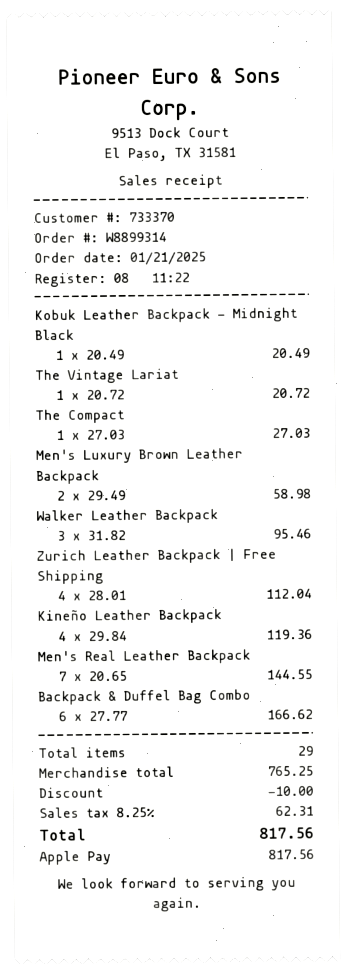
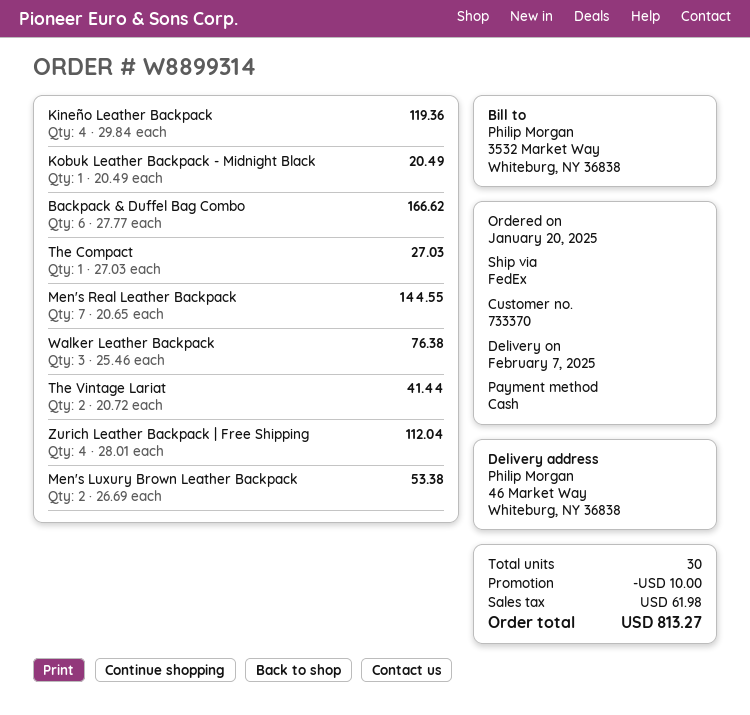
order date: 2025-01-21 -> 2025-01-20
payment method: Apple Pay -> cash
The Vintage Lariat: 1 x 20.72 = 20.72 -> 2 x 20.72 = 41.44
Men's Luxury Brown Leather Backpack: 2 x 29.49 = 58.98 -> 2 x 26.69 = 53.38
Walker Leather Backpack: 3 x 31.82 = 95.46 -> 3 x 25.46 = 76.38
total quantity: 29 -> 30
tax: 62.31 -> 61.98
total: 817.56 -> 813.27

